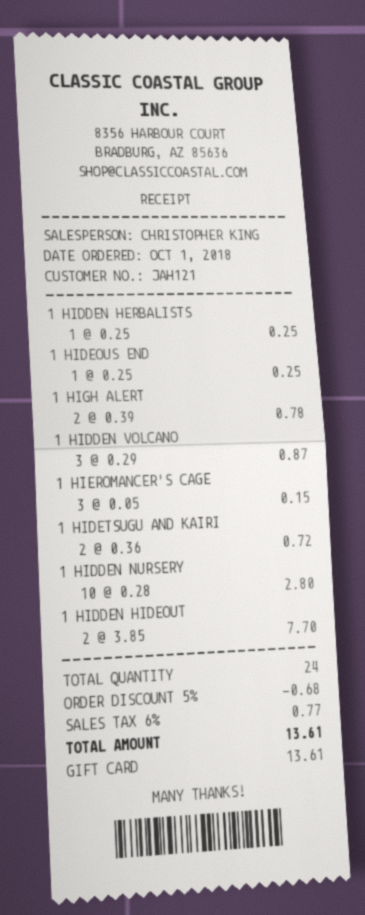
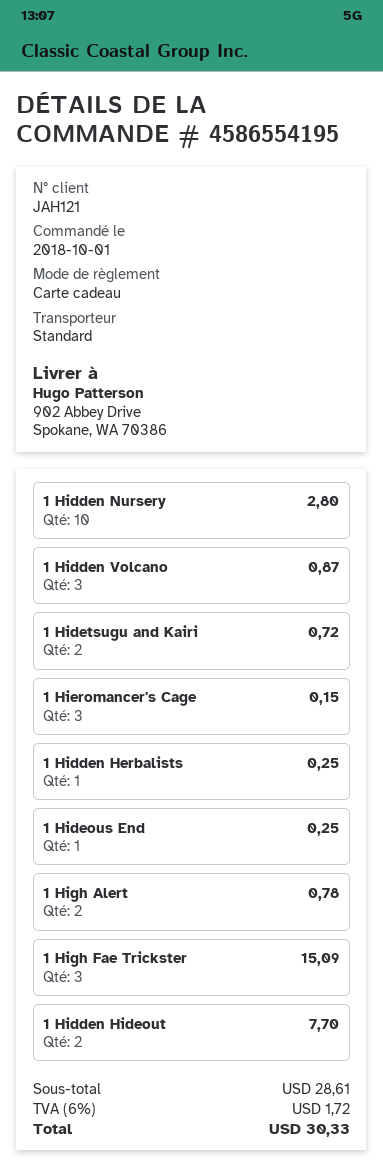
1 High Fae Trickster: none -> 3 for 15.09
discount: 5% = 0.68 -> none
tax: 6% = 0.77 -> 6% = 1.72
total: 13.61 -> 30.33

